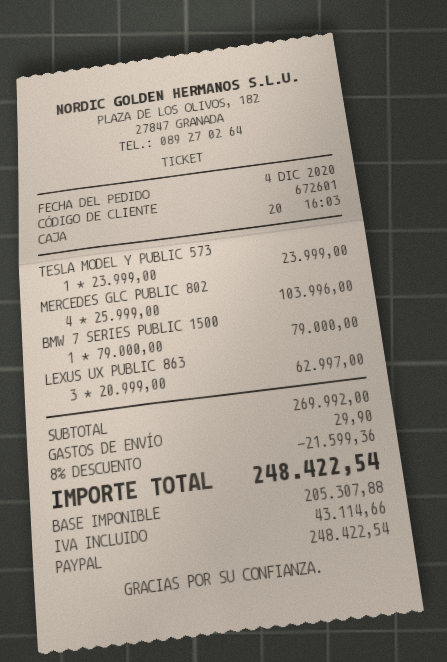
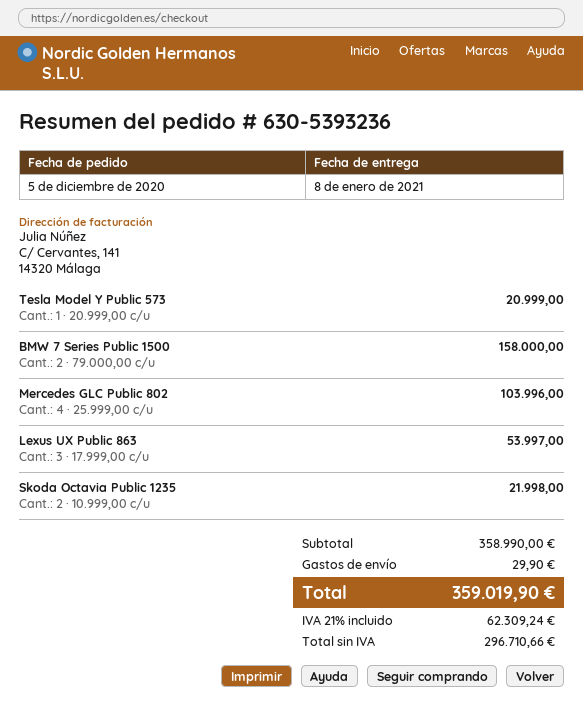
order date: 2020-12-04 -> 2020-12-05
TESLA MODEL Y PUBLIC 573: 1 x 23999.00 = 23999.00 -> 1 x 20999.00 = 20999.00
BMW 7 SERIES PUBLIC 1500: 1 x 79000.00 = 79000.00 -> 2 x 79000.00 = 158000.00
LEXUS UX PUBLIC 863: 3 x 20999.00 = 62997.00 -> 3 x 17999.00 = 53997.00
Skoda Octavia Public 1235: none -> 2 x 10999.00 = 21998.00
subtotal: 269992.00 -> 358990.00
discount: 8% = 21599.36 -> none
net: 205307.88 -> 296710.66
tax: 43114.66 -> 62309.24
total: 248422.54 -> 359019.90

